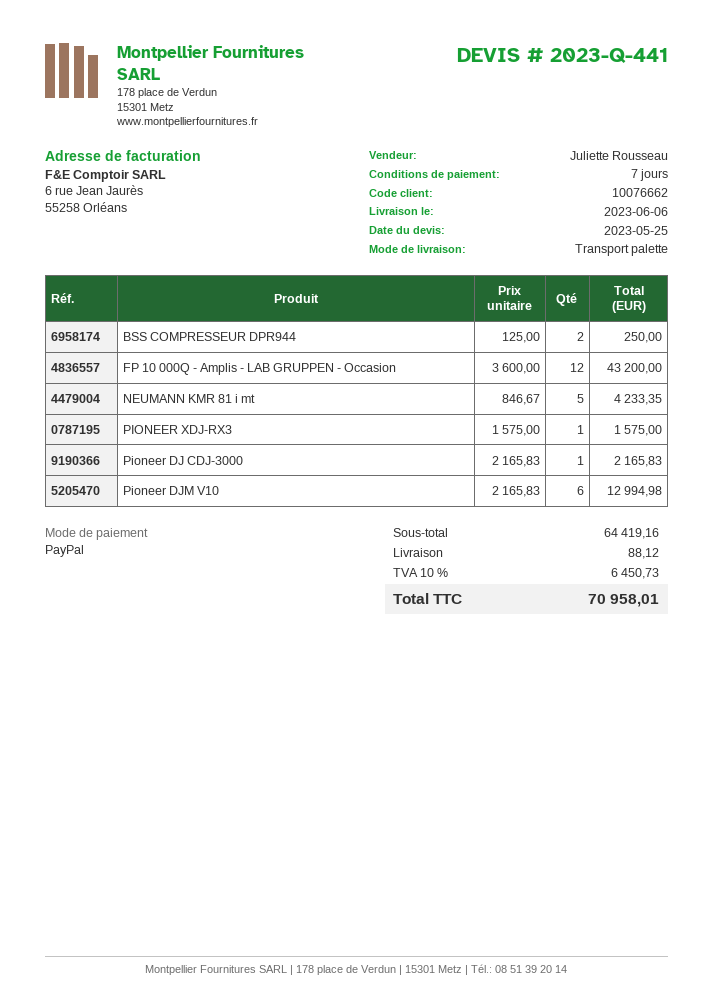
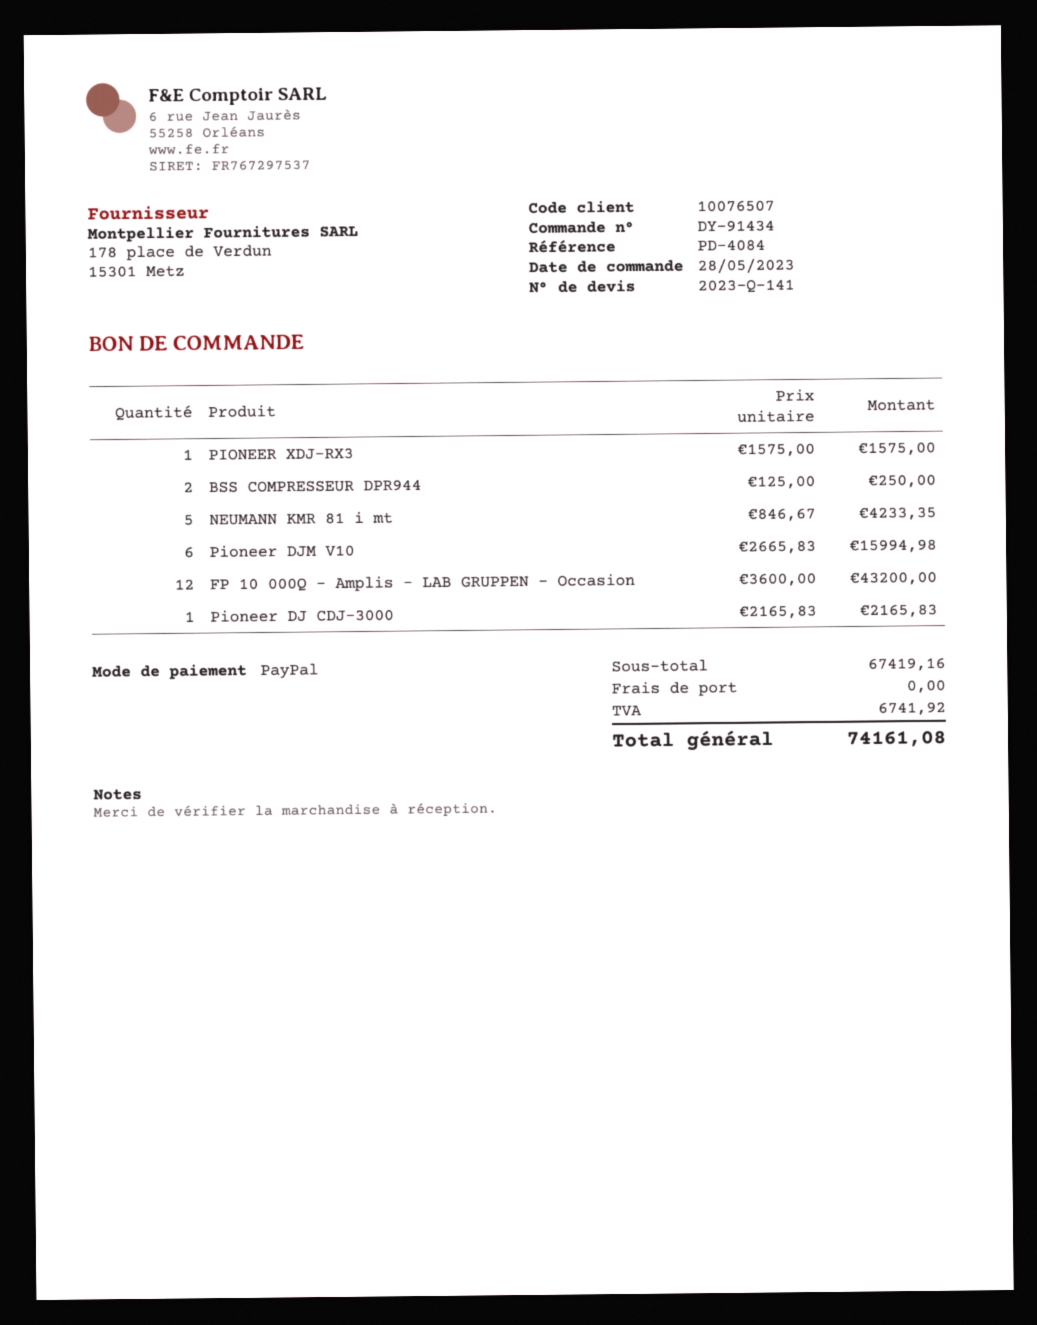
quote number: 2023-Q-441 -> 2023-Q-141
customer number: 10076662 -> 10076507
Pioneer DJM V10: 6 x 2165.83 = 12994.98 -> 6 x 2665.83 = 15994.98
subtotal: 64419.16 -> 67419.16
shipping: 88.12 -> 0.00
tax: 6450.73 -> 6741.92
total: 70958.01 -> 74161.08

